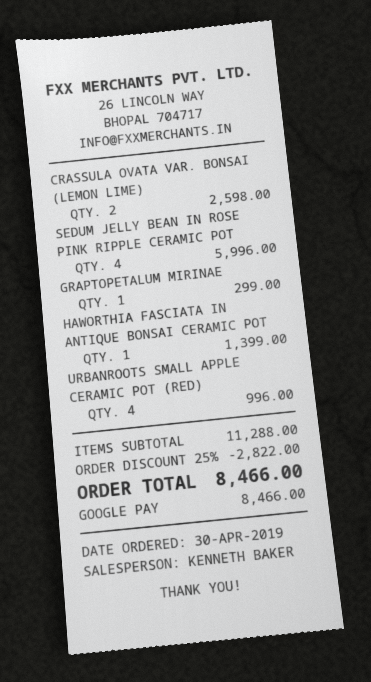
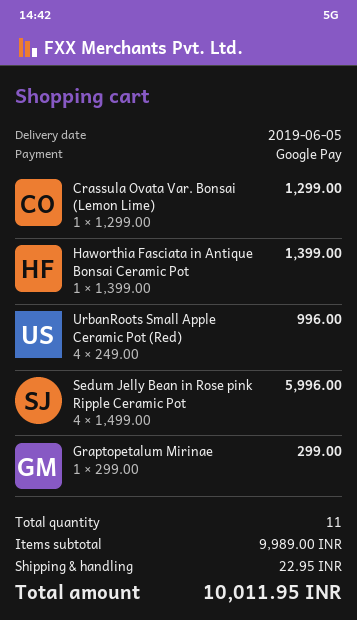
CRASSULA OVATA VAR. BONSAI (LEMON LIME): 2 for 2598.00 -> 1 for 1299.00
subtotal: 11288.00 -> 9989.00
discount: 25% = 2822.00 -> none
shipping: none -> 22.95
total: 8466.00 -> 10011.95

